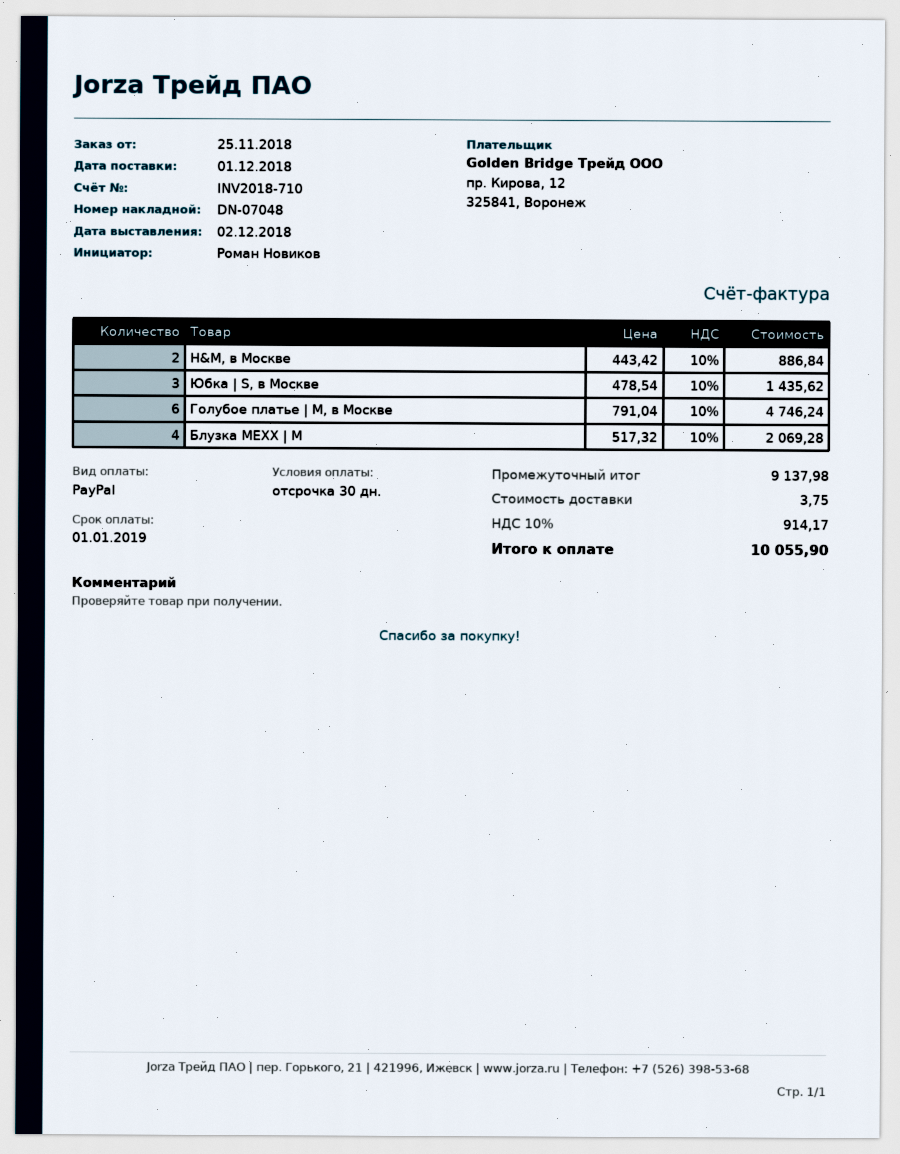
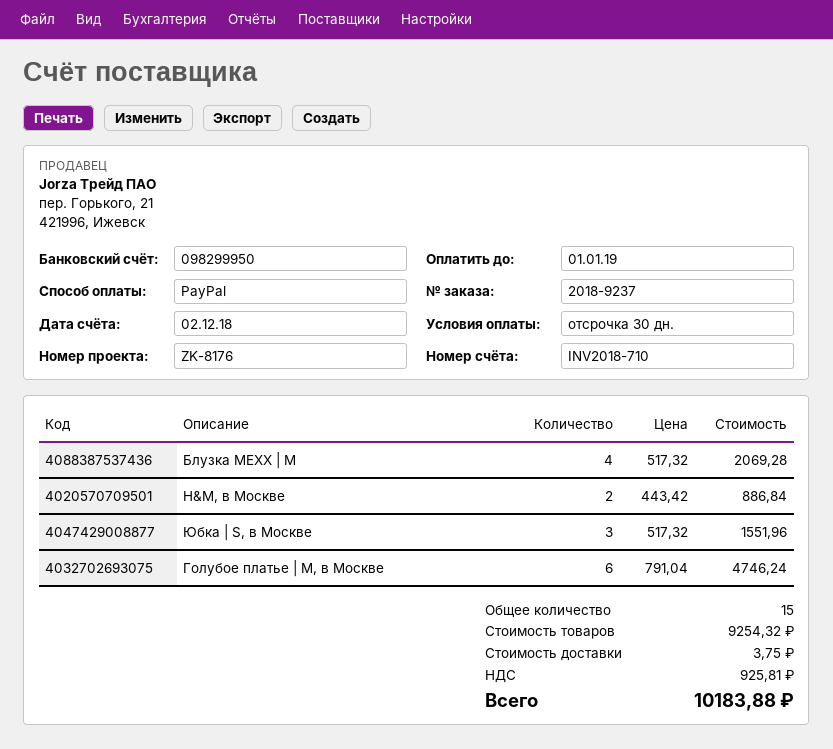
Юбка | S, в Москве: 3 x 478.54 = 1435.62 -> 3 x 517.32 = 1551.96
subtotal: 9137.98 -> 9254.32
tax: 914.17 -> 925.81
total: 10055.90 -> 10183.88

